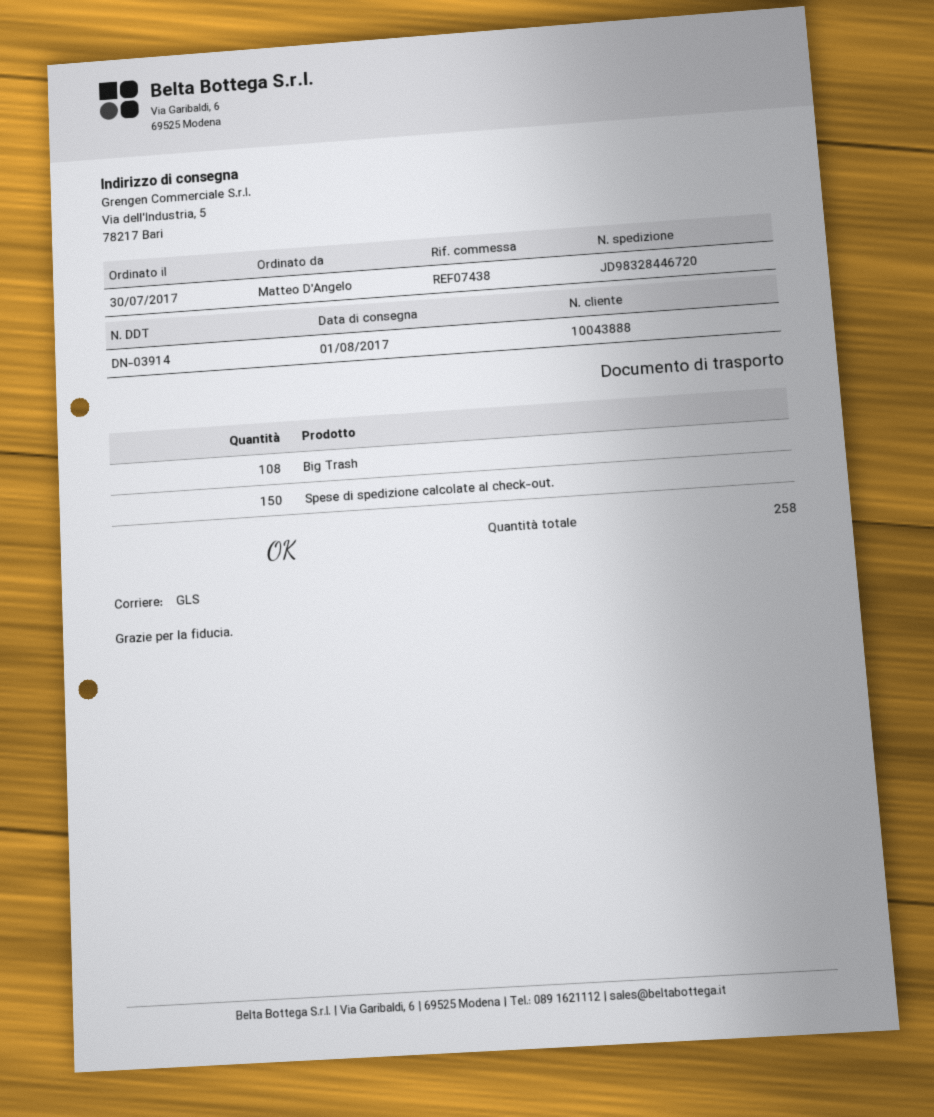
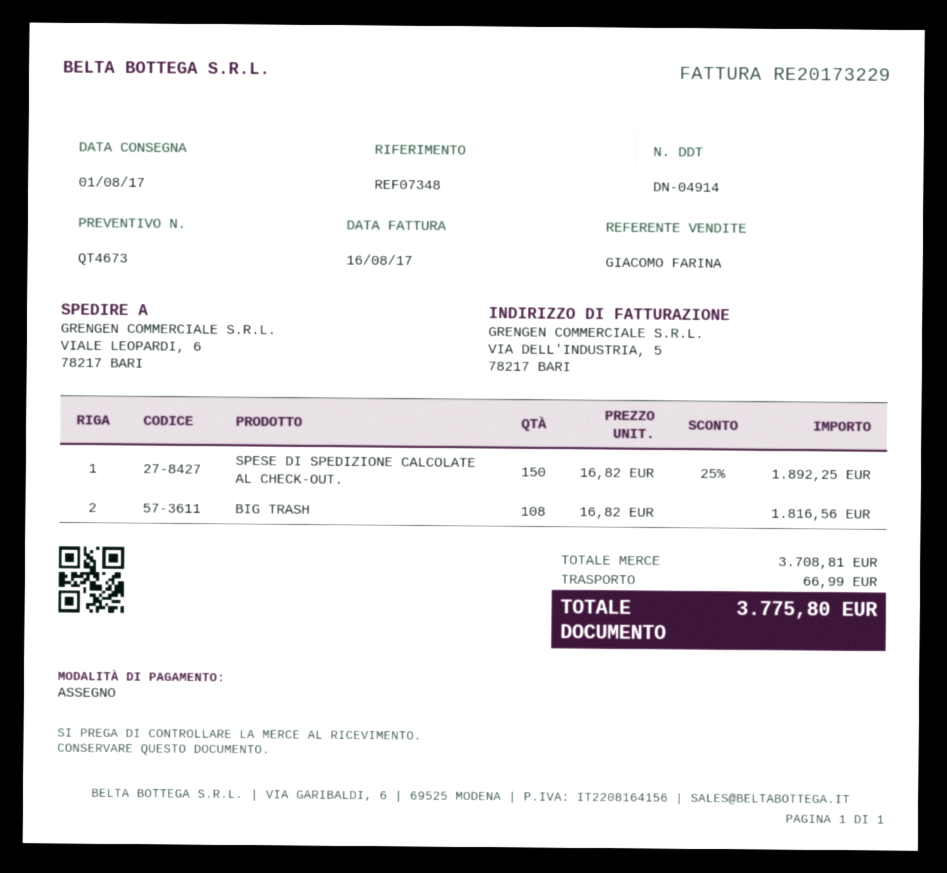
delivery note number: DN-03914 -> DN-04914
reference: REF07438 -> REF07348
ship to: Via dell'Industria, 5, 78217 Bari -> VIALE LEOPARDI, 6, 78217 BARI

